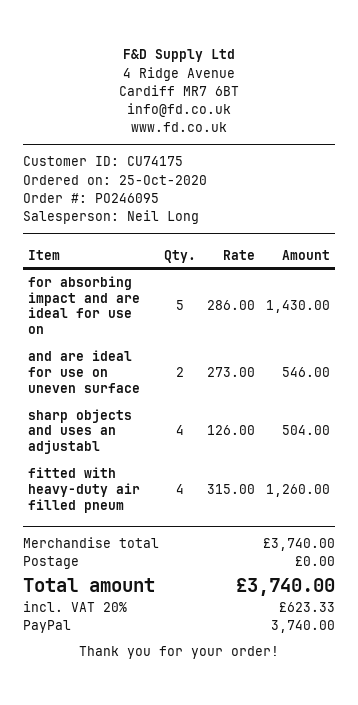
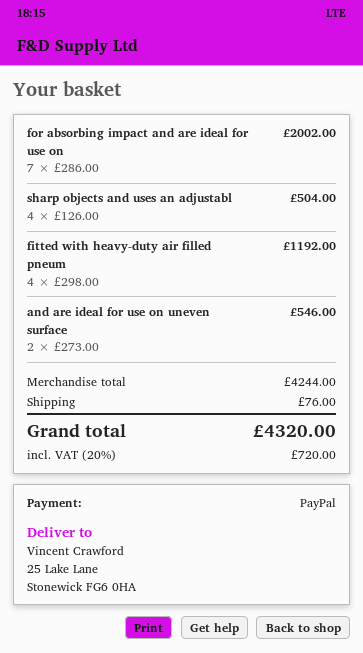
for absorbing impact and are ideal for use on: 5 x 286.00 = 1430.00 -> 7 x 286.00 = 2002.00
fitted with heavy-duty air filled pneum: 4 x 315.00 = 1260.00 -> 4 x 298.00 = 1192.00
subtotal: 3740.00 -> 4244.00
shipping: 0.00 -> 76.00
tax: 20% = 623.33 -> 20% = 720.00
total: 3740.00 -> 4320.00

